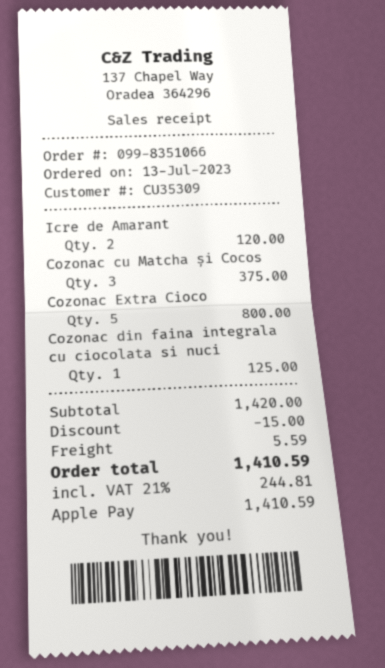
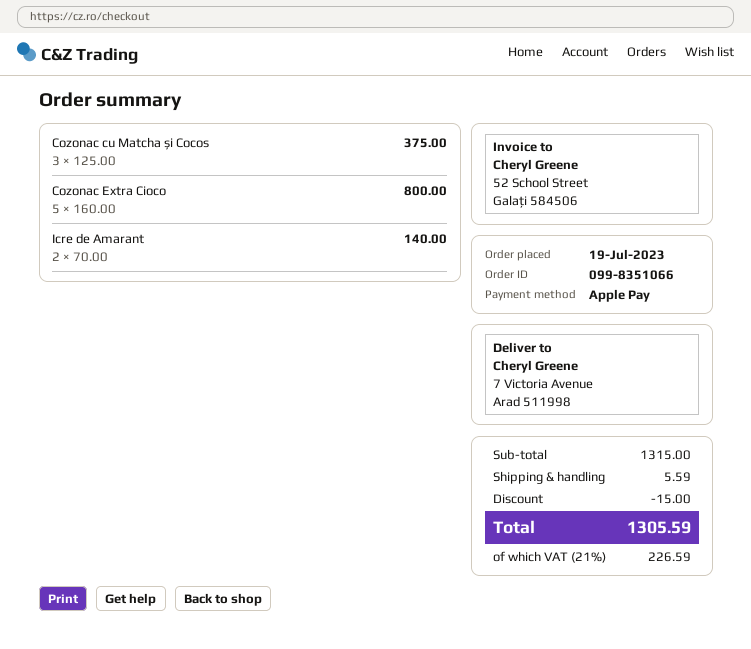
order date: 2023-07-13 -> 2023-07-19
Icre de Amarant: 2 for 120.00 -> 2 for 140.00
Cozonac din faina integrala cu ciocolata si nuci: 1 for 125.00 -> none
subtotal: 1420.00 -> 1315.00
tax: 21% = 244.81 -> 21% = 226.59
total: 1410.59 -> 1305.59

